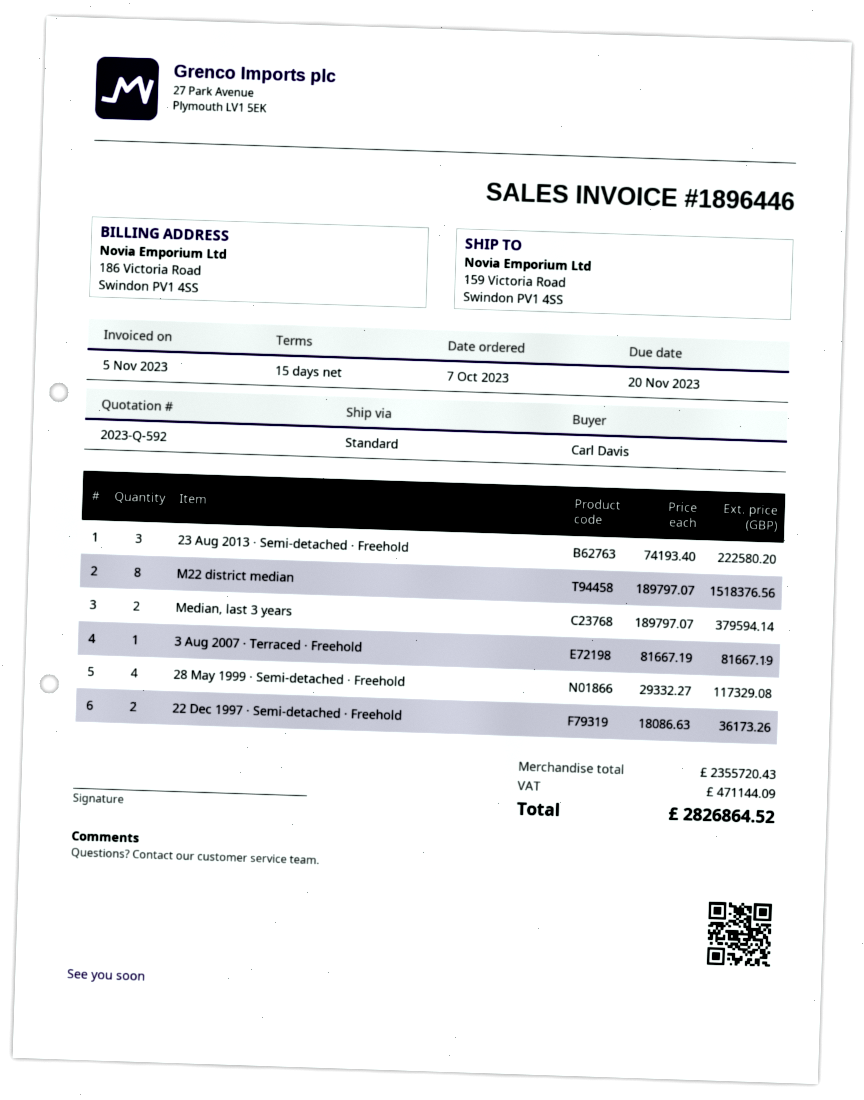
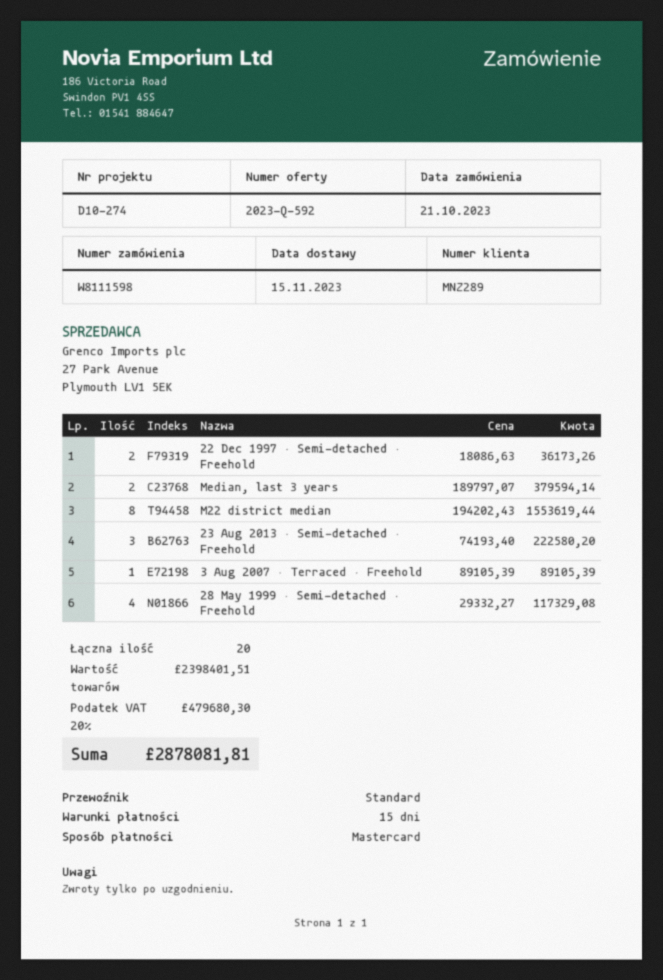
order date: 2023-10-07 -> 2023-10-21
M22 district median: 8 x 189797.07 = 1518376.56 -> 8 x 194202.43 = 1553619.44
3 Aug 2007 · Terraced · Freehold: 1 x 81667.19 = 81667.19 -> 1 x 89105.39 = 89105.39
subtotal: 2355720.43 -> 2398401.51
tax: 471144.09 -> 479680.30
total: 2826864.52 -> 2878081.81

